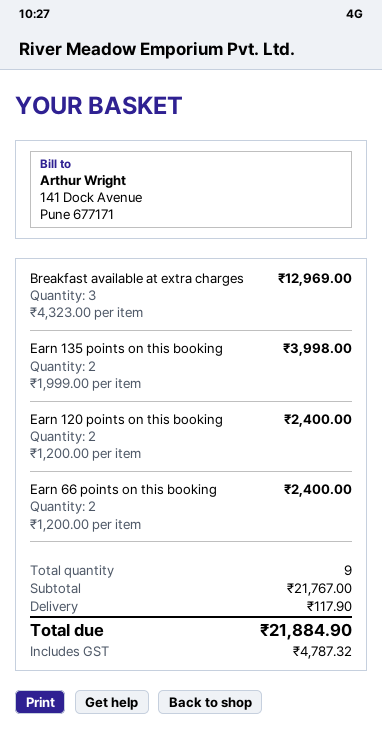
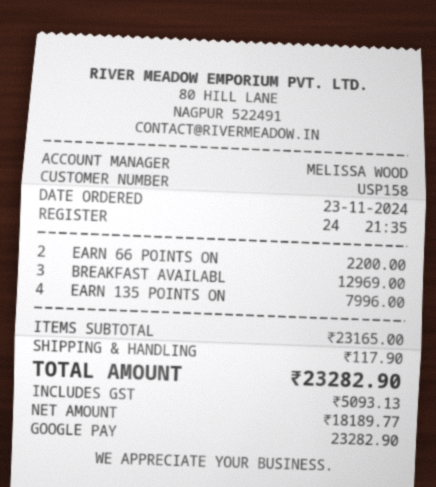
Earn 135 points on this booking: 2 for 3998.00 -> 4 for 7996.00
Earn 120 points on this booking: 2 for 2400.00 -> none
Earn 66 points on this booking: 2 for 2400.00 -> 2 for 2200.00
subtotal: 21767.00 -> 23165.00
tax: 4787.32 -> 5093.13
total: 21884.90 -> 23282.90

